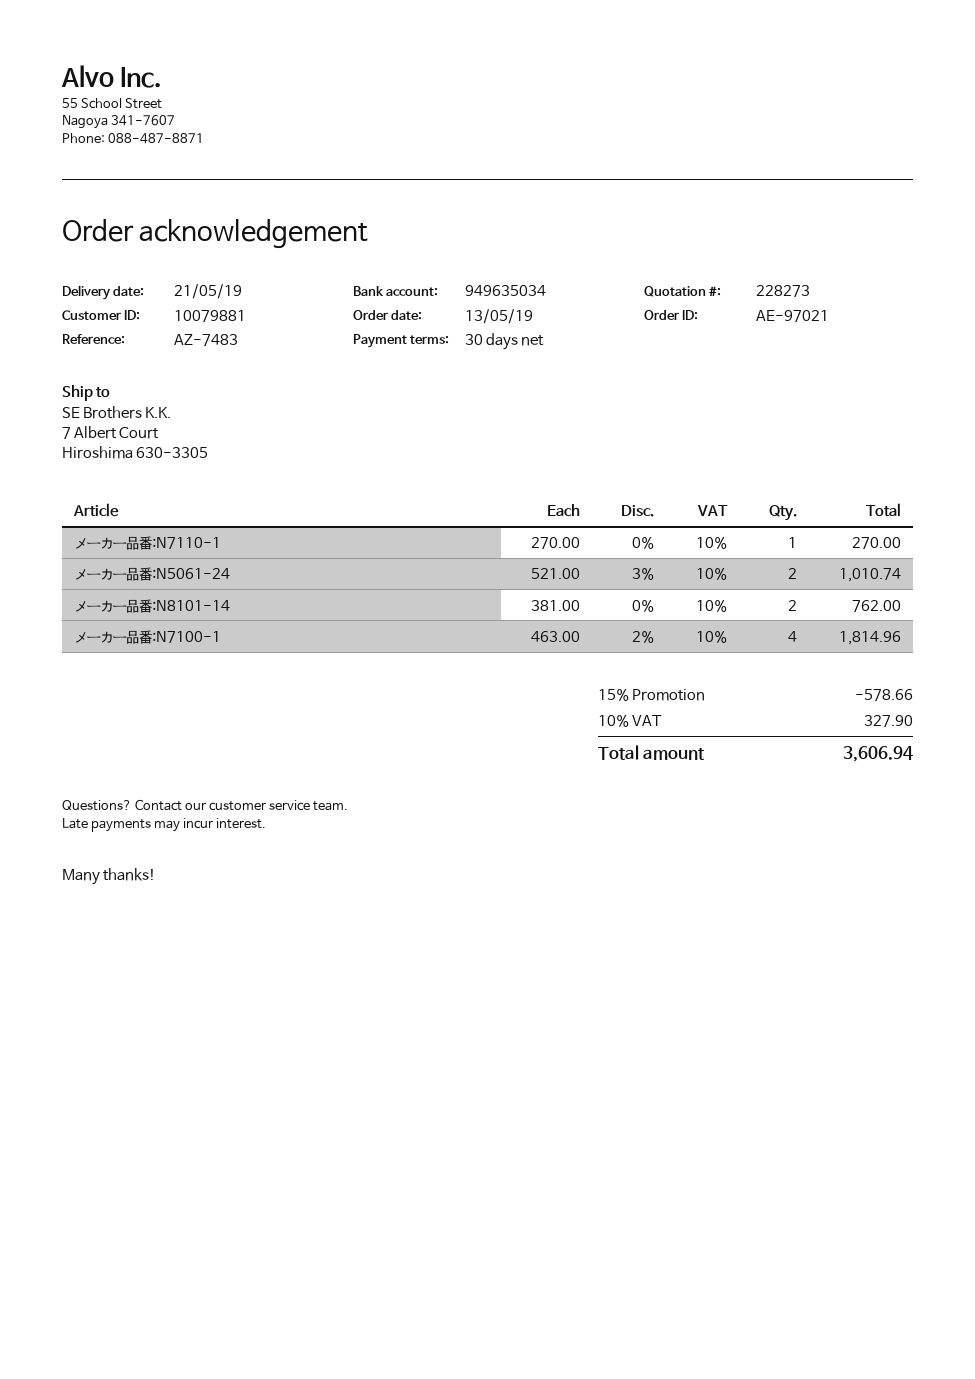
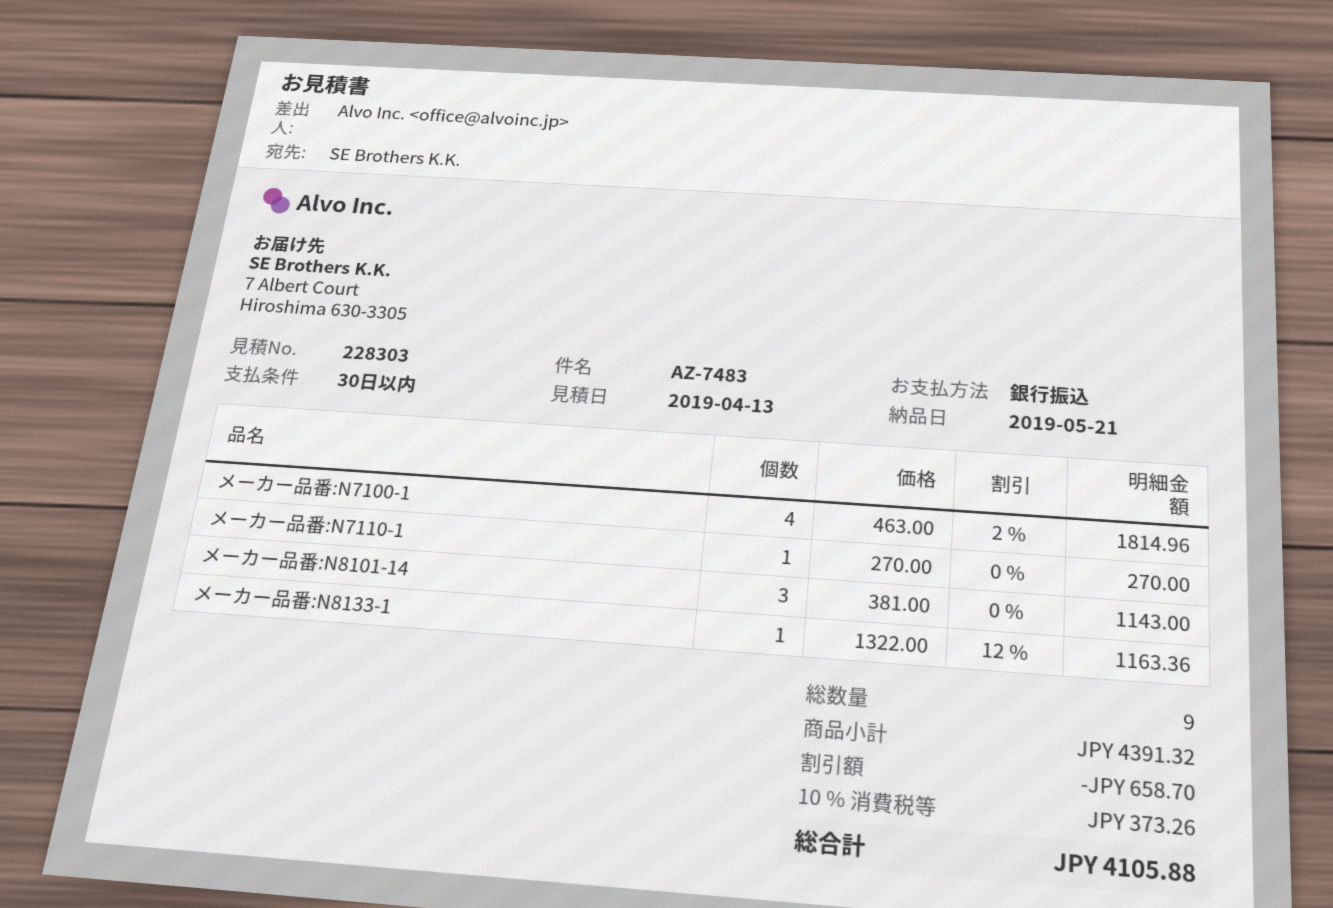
quote number: 228273 -> 228303
メーカー品番:N5061-24: 2 x 521.00 - 3% = 1010.74 -> none
メーカー品番:N8101-14: 2 x 381.00 = 762.00 -> 3 x 381.00 = 1143.00
メーカー品番:N8133-1: none -> 1 x 1322.00 - 12% = 1163.36
discount: 578.66 -> 658.70
tax: 10% = 327.90 -> 10% = 373.26
total: 3606.94 -> 4105.88

